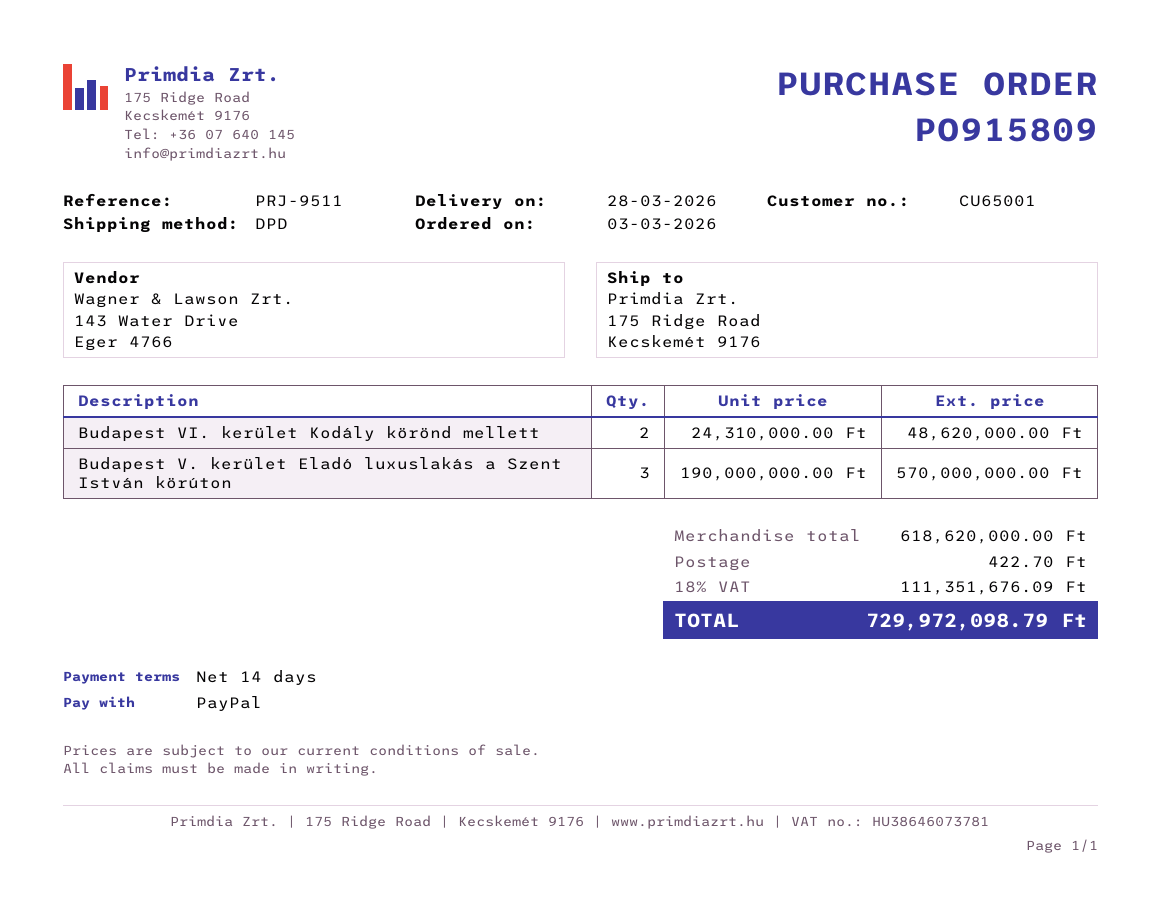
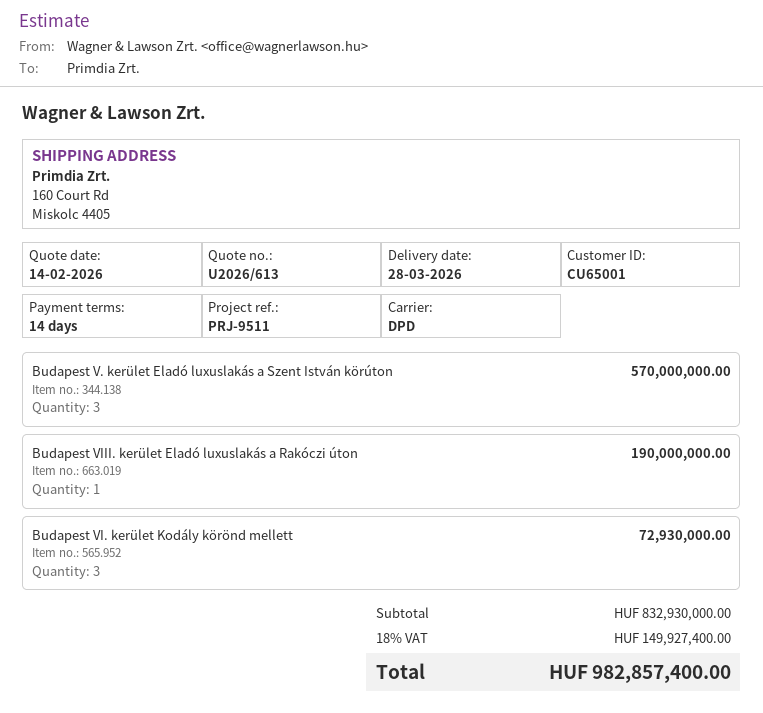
ship to: 175 Ridge Road, Kecskemét 9176 -> 160 Court Rd, Miskolc 4405
Budapest VI. kerület Kodály körönd mellett: 2 for 48620000.00 -> 3 for 72930000.00
Budapest VIII. kerület Eladó luxuslakás a Rakóczi úton: none -> 1 for 190000000.00
subtotal: 618620000.00 -> 832930000.00
shipping: 422.70 -> none
tax: 18% = 111351676.09 -> 18% = 149927400.00
total: 729972098.79 -> 982857400.00

